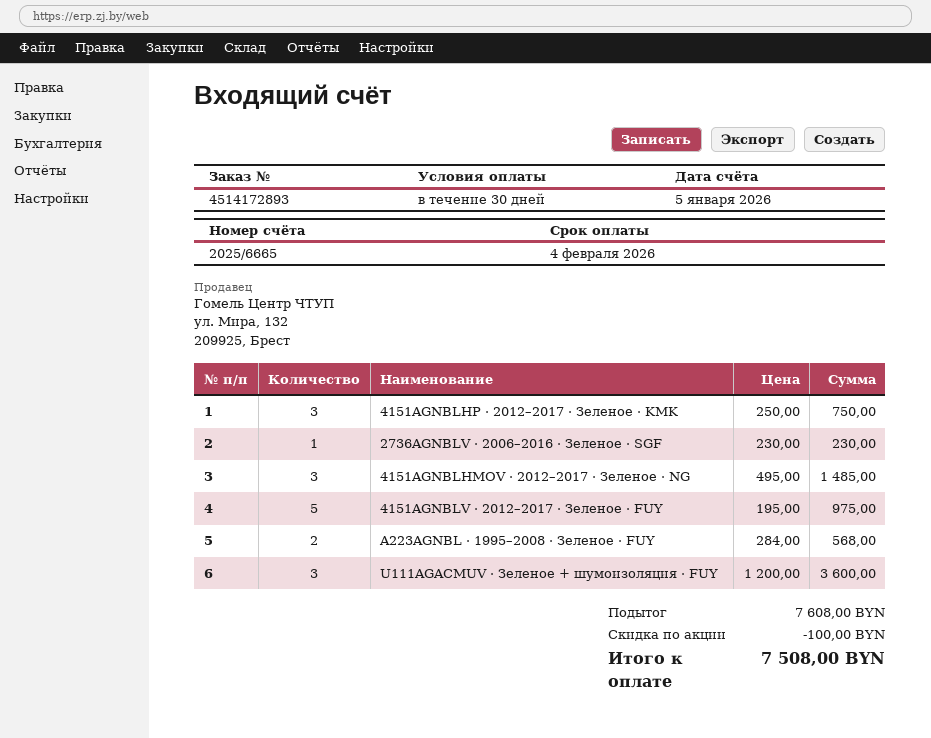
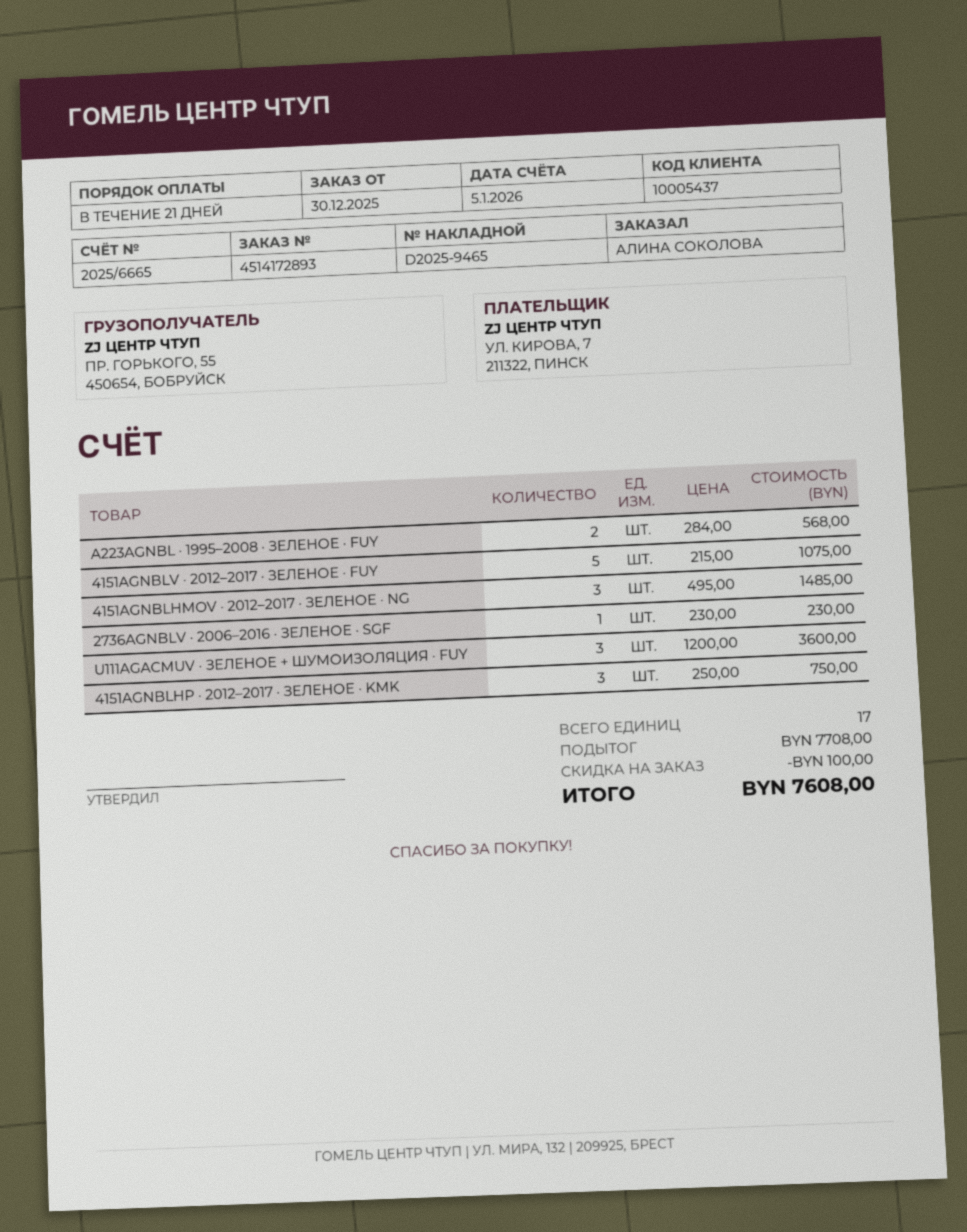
payment terms: 30 days -> 21 days
4151AGNBLV · 2012–2017 · Зеленое · FUY: 5 x 195.00 = 975.00 -> 5 x 215.00 = 1075.00
subtotal: 7608.00 -> 7708.00
total: 7508.00 -> 7608.00

